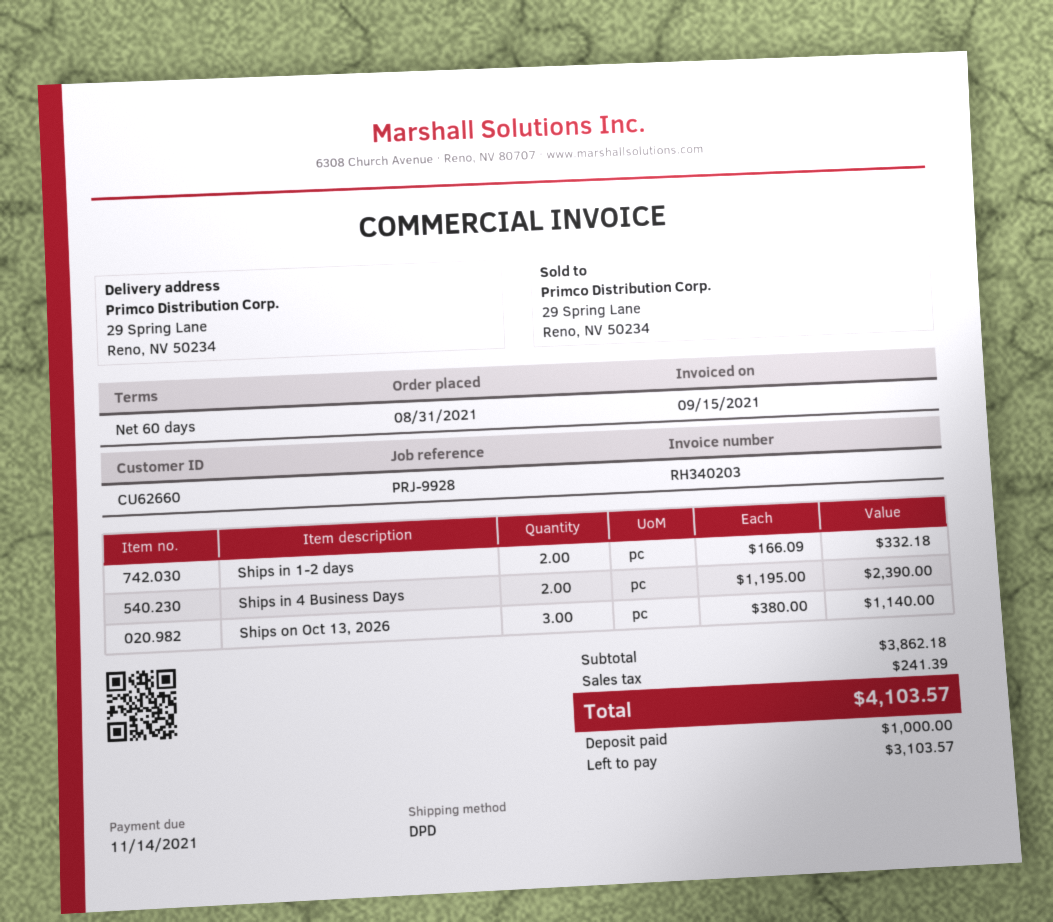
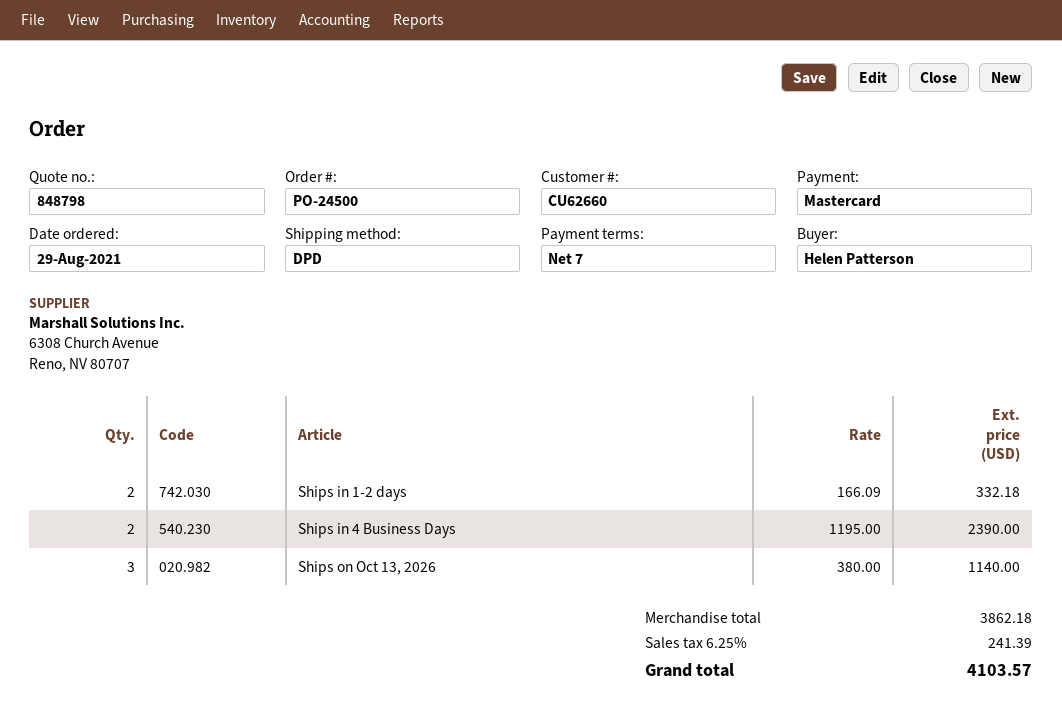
order date: 2021-08-31 -> 2021-08-29
payment terms: 60 days -> 7 days

